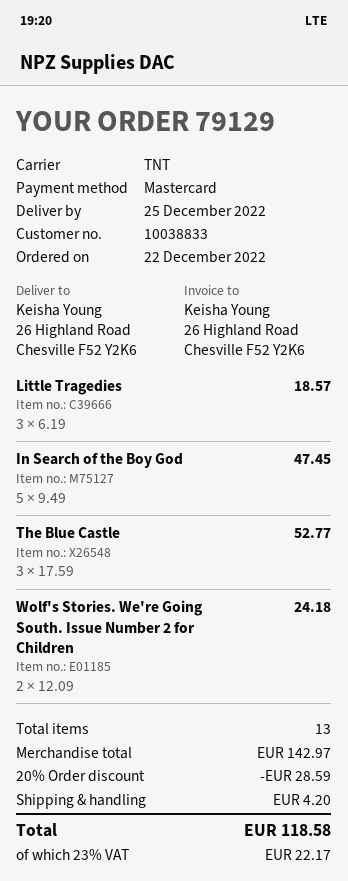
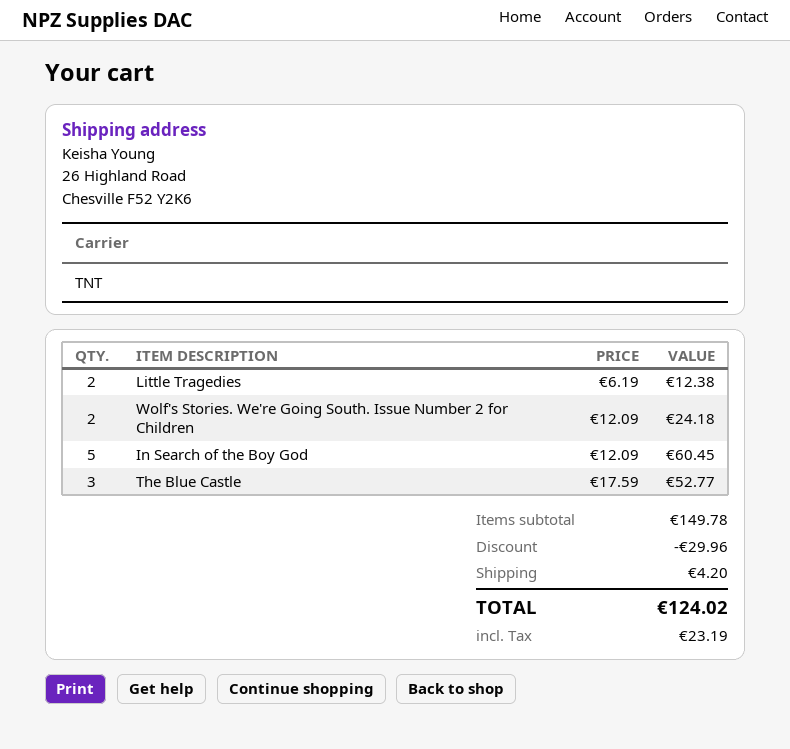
Little Tragedies: 3 x 6.19 = 18.57 -> 2 x 6.19 = 12.38
In Search of the Boy God: 5 x 9.49 = 47.45 -> 5 x 12.09 = 60.45
subtotal: 142.97 -> 149.78
discount: 28.59 -> 29.96
tax: 22.17 -> 23.19
total: 118.58 -> 124.02

